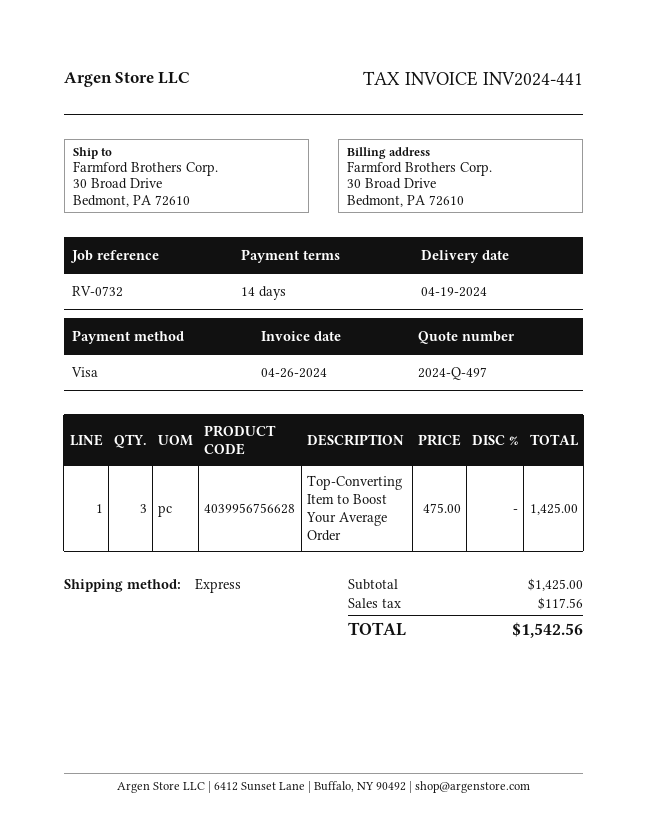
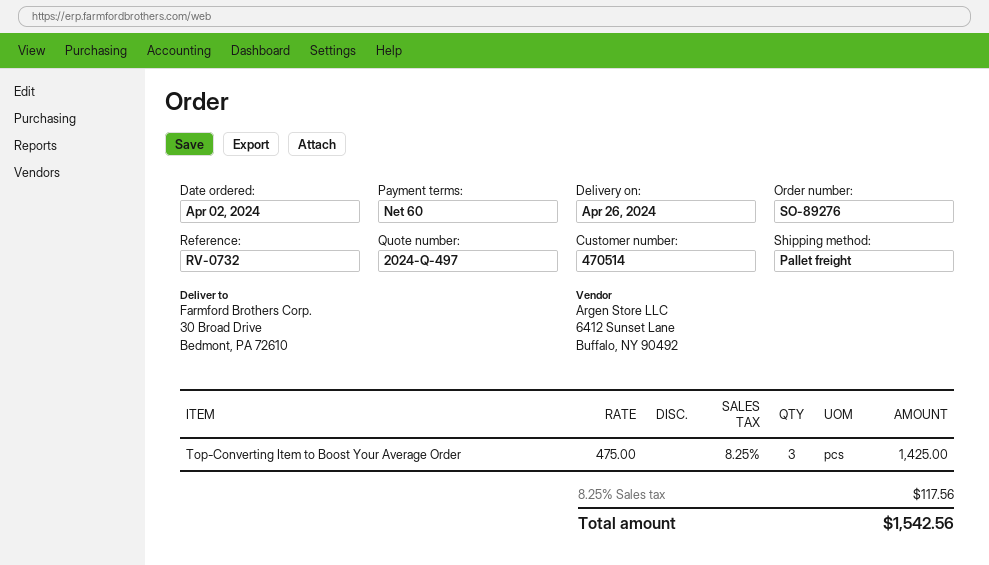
delivery date: 2024-04-19 -> 2024-04-26
payment terms: 14 days -> 60 days
shipping method: express -> pallet freight

